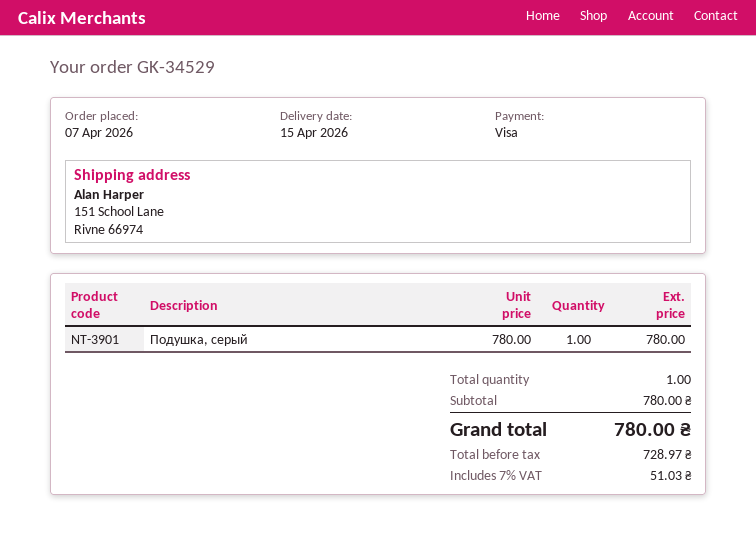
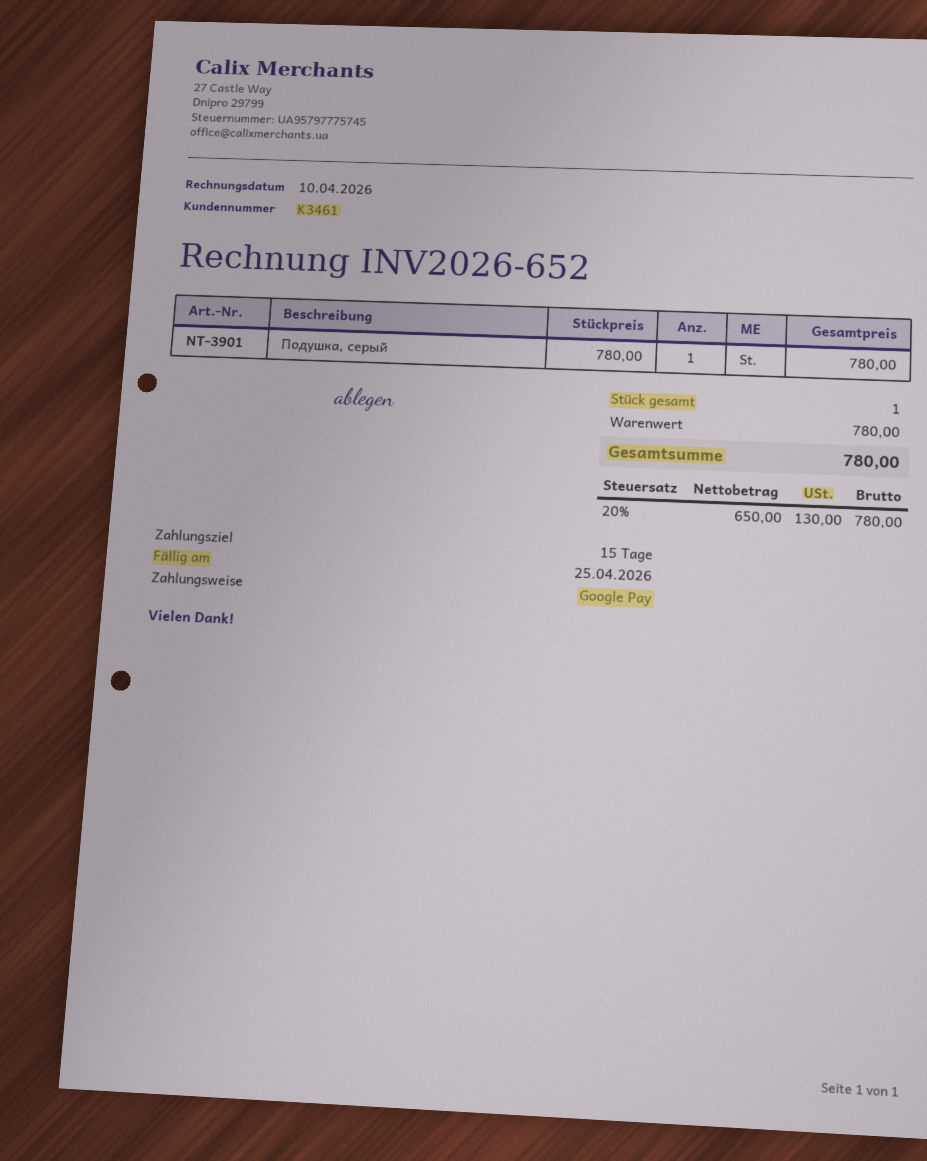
payment method: Visa -> Google Pay
net: 728.97 -> 650.00
tax: 7% = 51.03 -> 20% = 130.00

